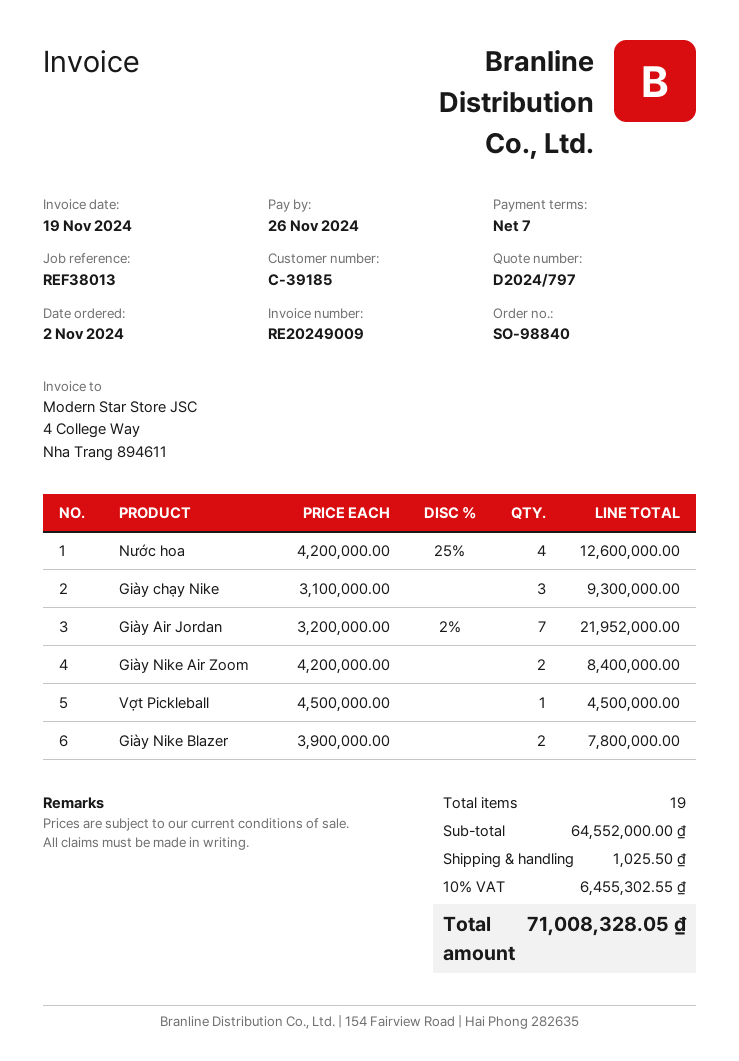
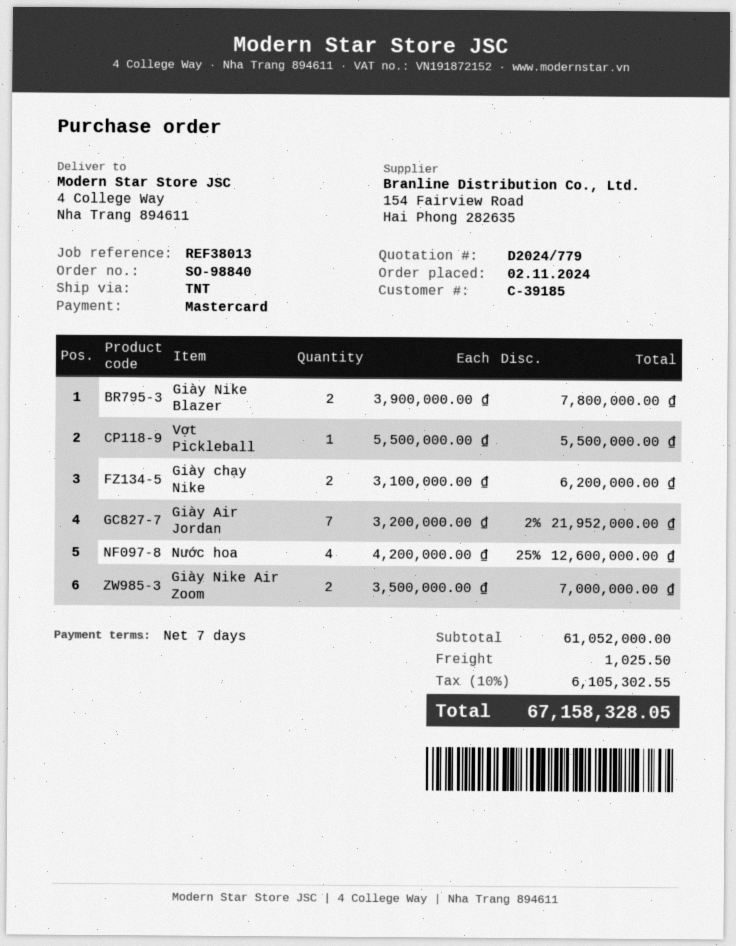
quote number: D2024/797 -> D2024/779
Giày chạy Nike: 3 x 3100000.00 = 9300000.00 -> 2 x 3100000.00 = 6200000.00
Giày Nike Air Zoom: 2 x 4200000.00 = 8400000.00 -> 2 x 3500000.00 = 7000000.00
Vợt Pickleball: 1 x 4500000.00 = 4500000.00 -> 1 x 5500000.00 = 5500000.00
subtotal: 64552000.00 -> 61052000.00
tax: 10% = 6455302.55 -> 10% = 6105302.55
total: 71008328.05 -> 67158328.05

